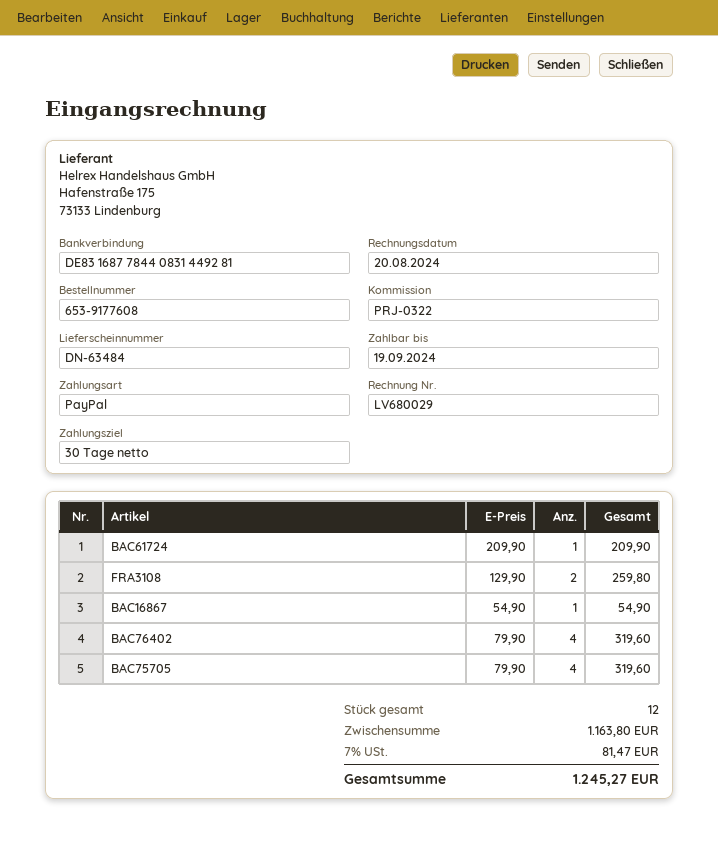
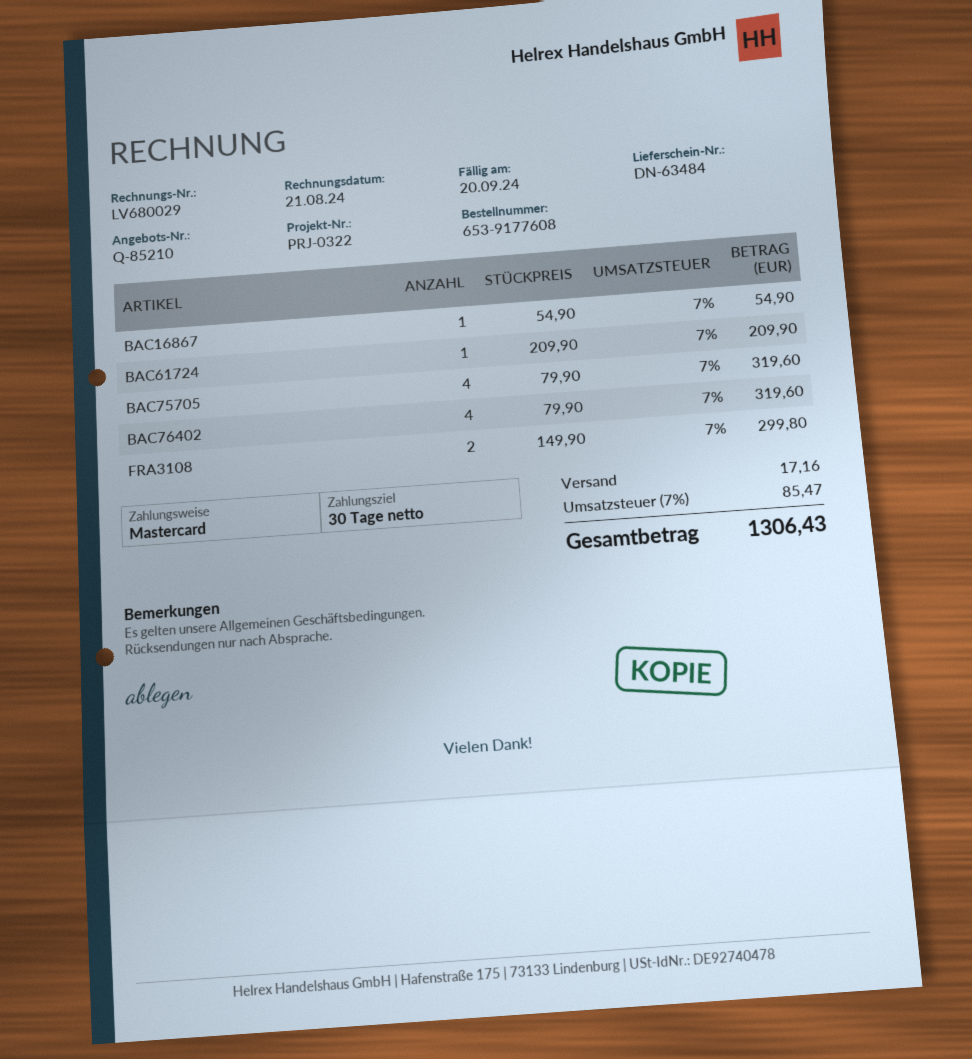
invoice date: 2024-08-20 -> 2024-08-21
due date: 2024-09-19 -> 2024-09-20
payment method: PayPal -> Mastercard
FRA3108: 2 x 129.90 = 259.80 -> 2 x 149.90 = 299.80
shipping: none -> 17.16
tax: 7% = 81.47 -> 7% = 85.47
total: 1245.27 -> 1306.43

